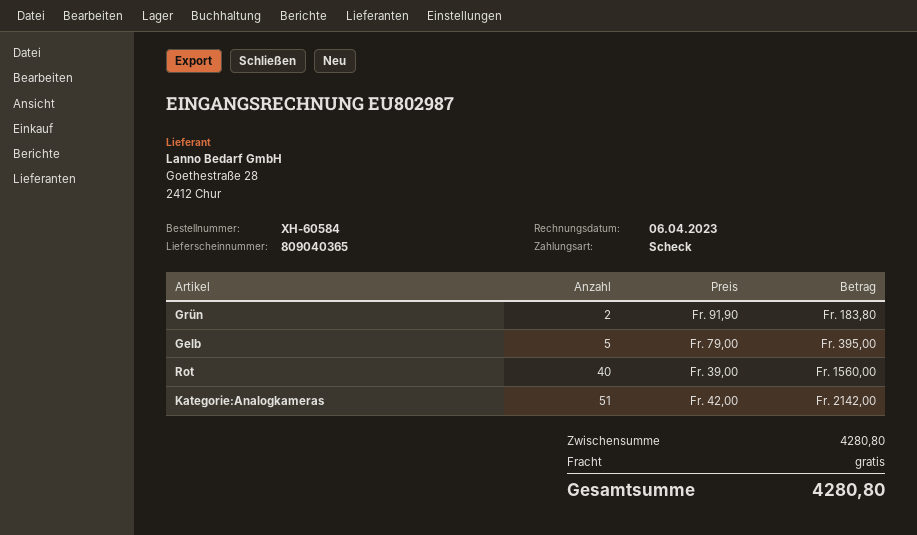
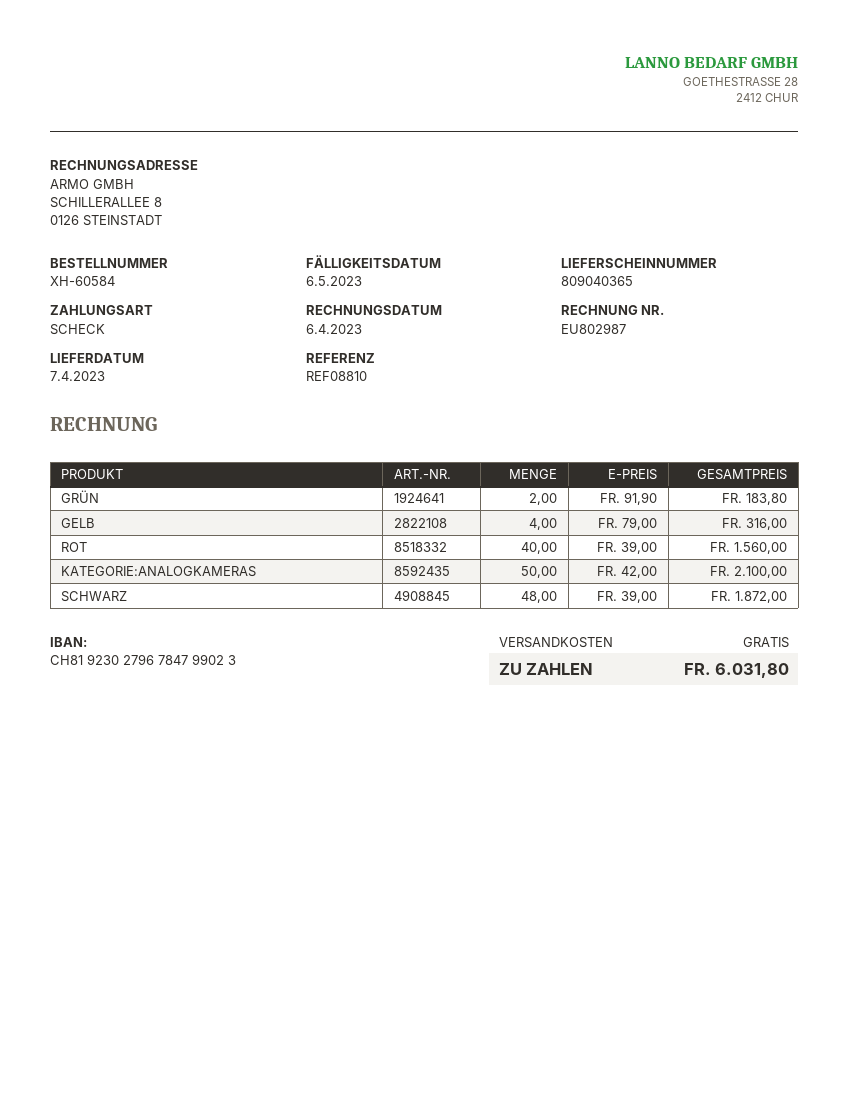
Gelb: 5 x 79.00 = 395.00 -> 4 x 79.00 = 316.00
Kategorie:Analogkameras: 51 x 42.00 = 2142.00 -> 50 x 42.00 = 2100.00
SCHWARZ: none -> 48 x 39.00 = 1872.00
total: 4280.80 -> 6031.80

